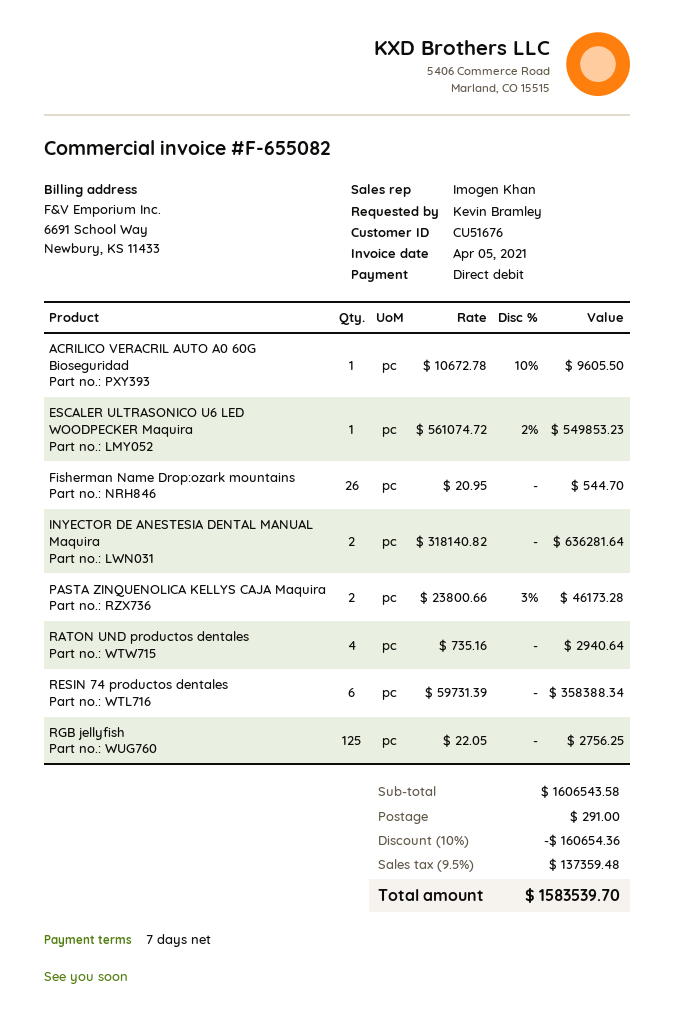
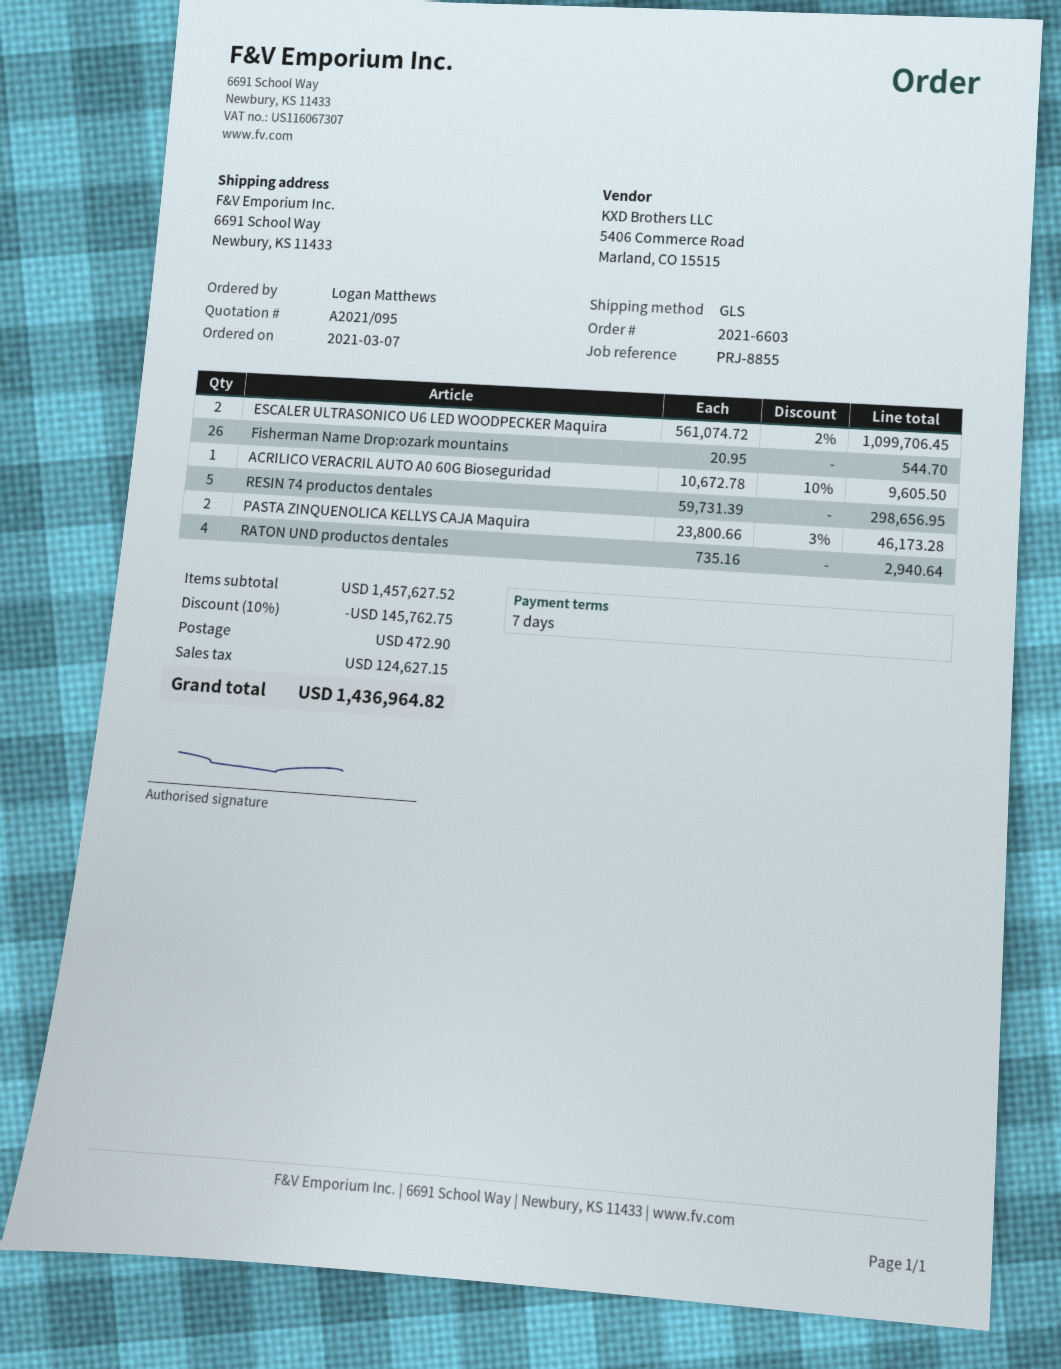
ordered by: Kevin Bramley -> Logan Matthews
ESCALER ULTRASONICO U6 LED WOODPECKER Maquira: 1 x 561074.72 - 2% = 549853.23 -> 2 x 561074.72 - 2% = 1099706.45
INYECTOR DE ANESTESIA DENTAL MANUAL Maquira: 2 x 318140.82 = 636281.64 -> none
RESIN 74 productos dentales: 6 x 59731.39 = 358388.34 -> 5 x 59731.39 = 298656.95
RGB jellyfish: 125 x 22.05 = 2756.25 -> none
subtotal: 1606543.58 -> 1457627.52
discount: 10% = 160654.36 -> 10% = 145762.75
shipping: 291.00 -> 472.90
tax: 137359.48 -> 124627.15
total: 1583539.70 -> 1436964.82

